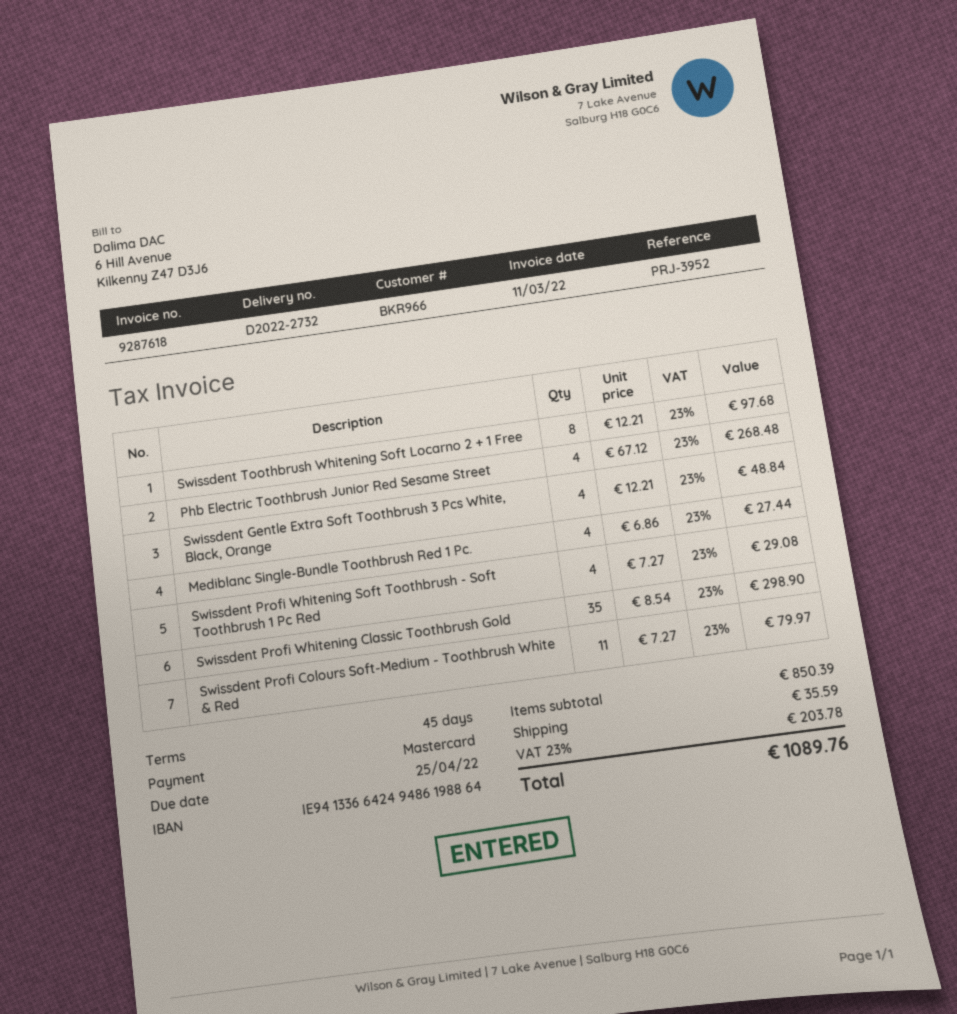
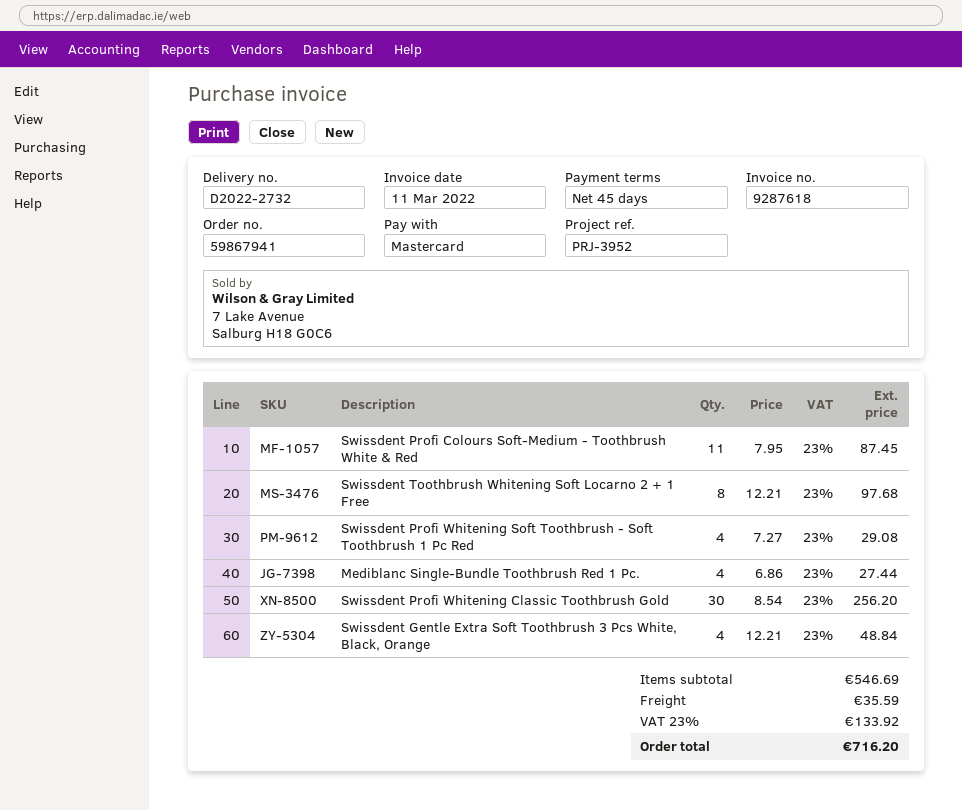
Phb Electric Toothbrush Junior Red Sesame Street: 4 x 67.12 = 268.48 -> none
Swissdent Profi Whitening Classic Toothbrush Gold: 35 x 8.54 = 298.90 -> 30 x 8.54 = 256.20
Swissdent Profi Colours Soft-Medium - Toothbrush White & Red: 11 x 7.27 = 79.97 -> 11 x 7.95 = 87.45
subtotal: 850.39 -> 546.69
tax: 23% = 203.78 -> 23% = 133.92
total: 1089.76 -> 716.20

